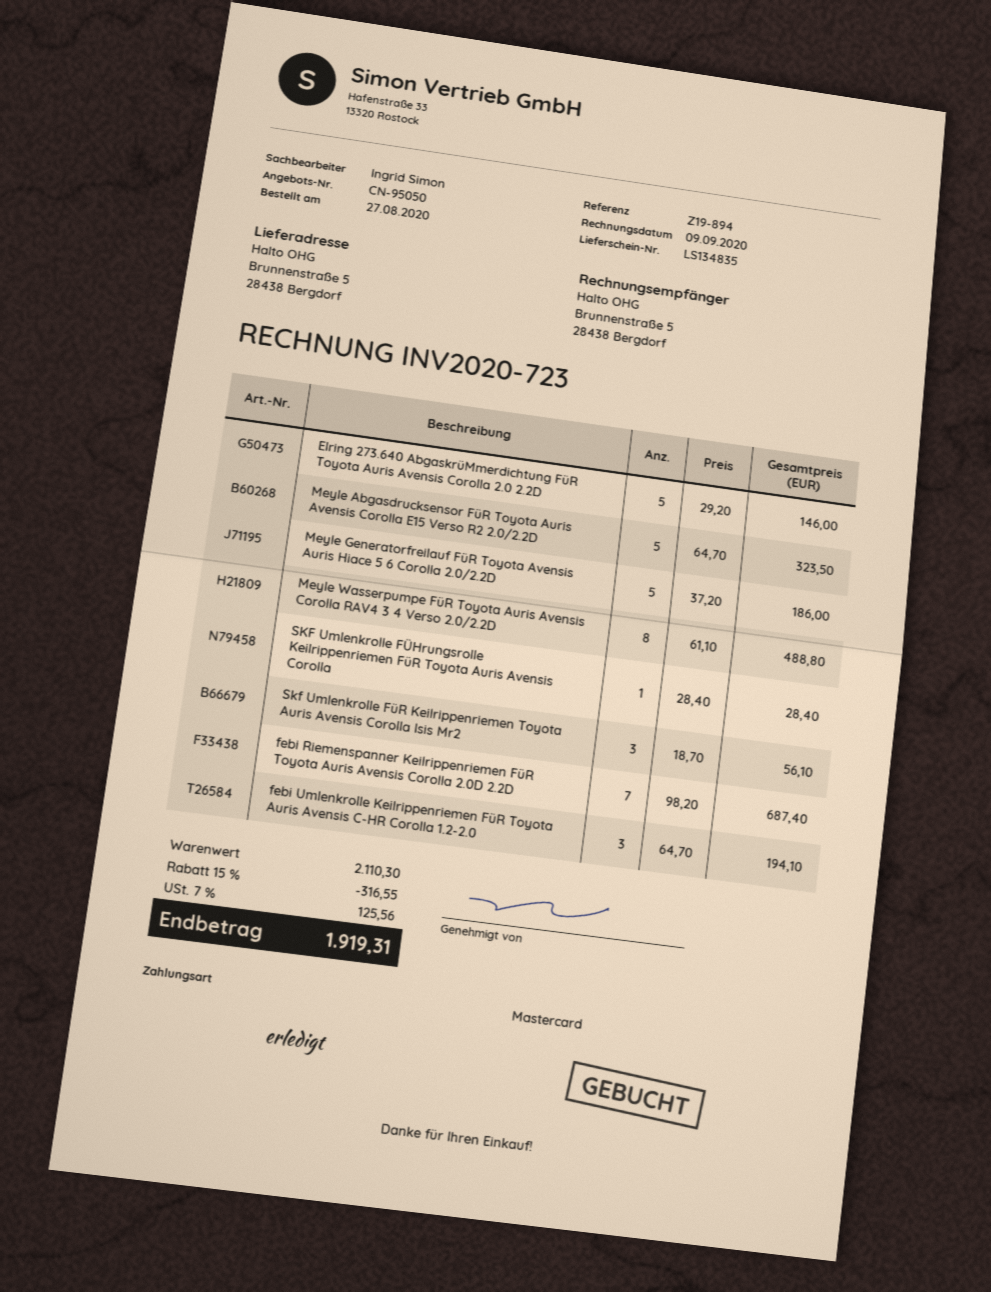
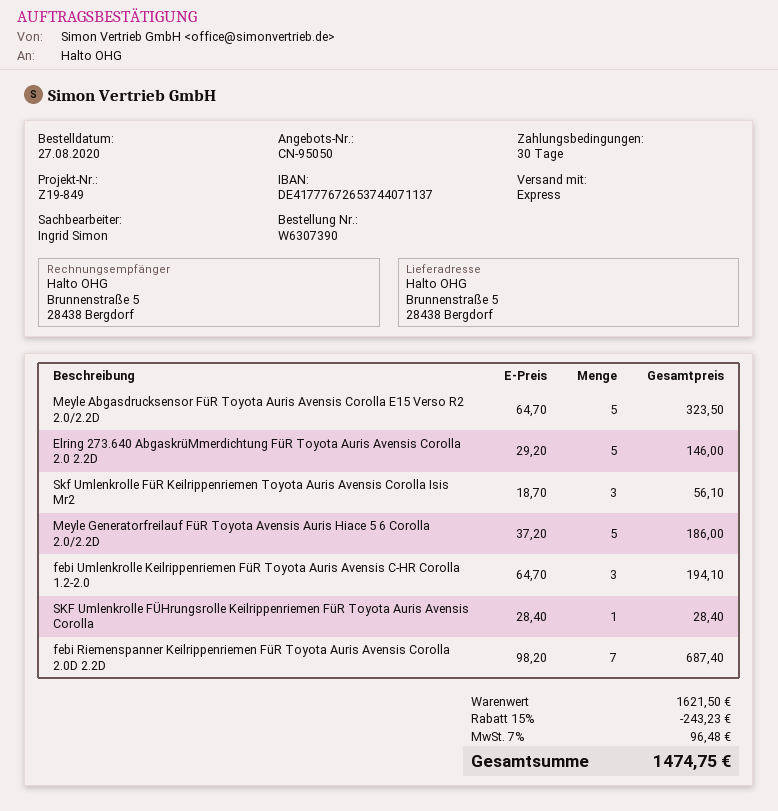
reference: Z19-894 -> Z19-849
Meyle Wasserpumpe FüR Toyota Auris Avensis Corolla RAV4 3 4 Verso 2.0/2.2D: 8 x 61.10 = 488.80 -> none
subtotal: 2110.30 -> 1621.50
discount: 15% = 316.55 -> 15% = 243.23
tax: 7% = 125.56 -> 7% = 96.48
total: 1919.31 -> 1474.75

